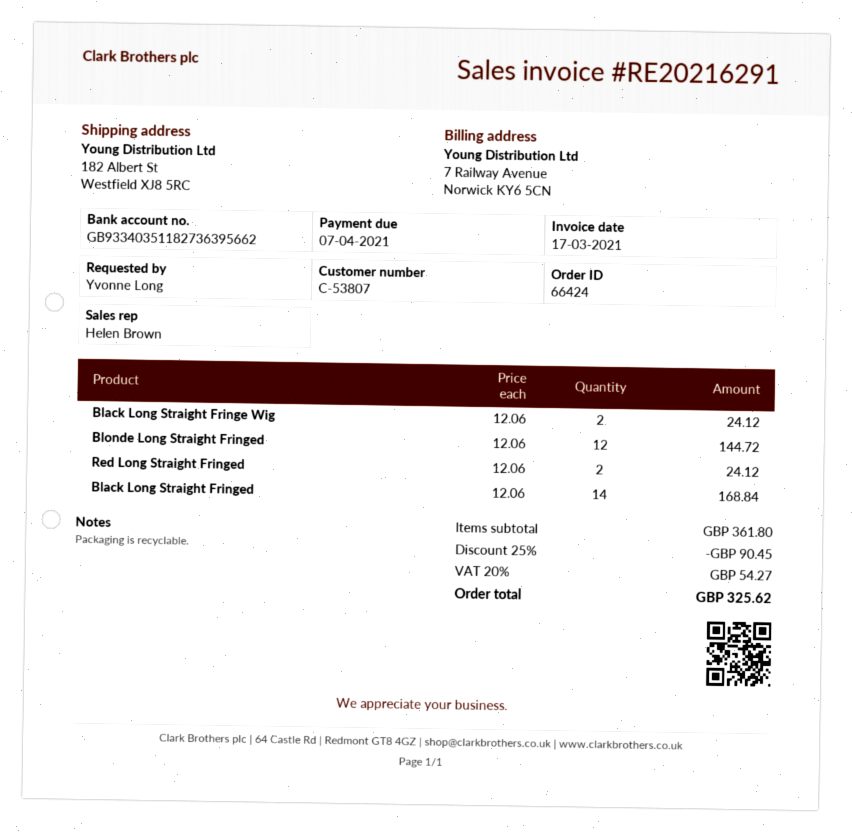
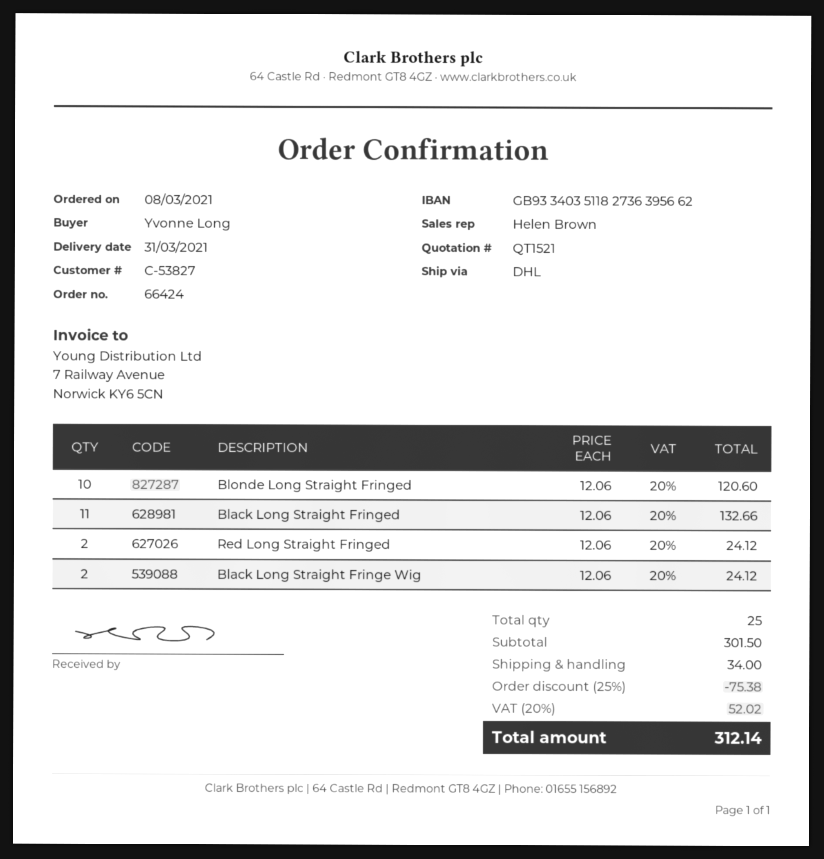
customer number: C-53807 -> C-53827
Blonde Long Straight Fringed: 12 x 12.06 = 144.72 -> 10 x 12.06 = 120.60
Black Long Straight Fringed: 14 x 12.06 = 168.84 -> 11 x 12.06 = 132.66
subtotal: 361.80 -> 301.50
discount: 25% = 90.45 -> 25% = 75.38
shipping: none -> 34.00
tax: 20% = 54.27 -> 20% = 52.02
total: 325.62 -> 312.14

